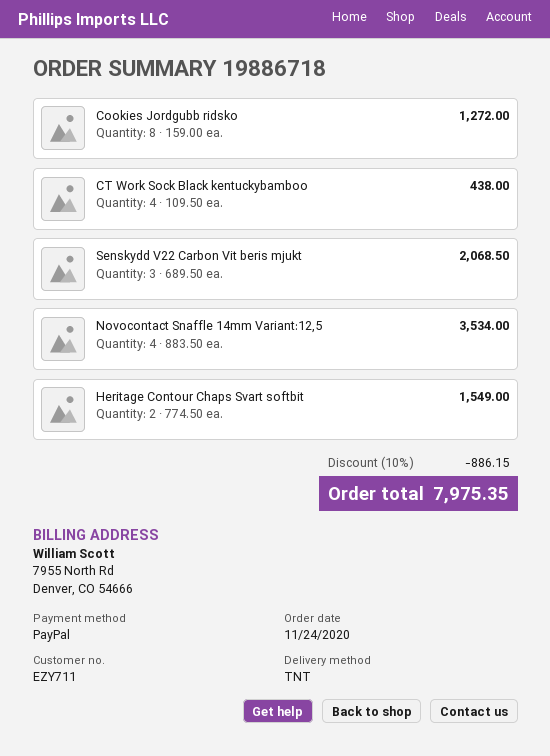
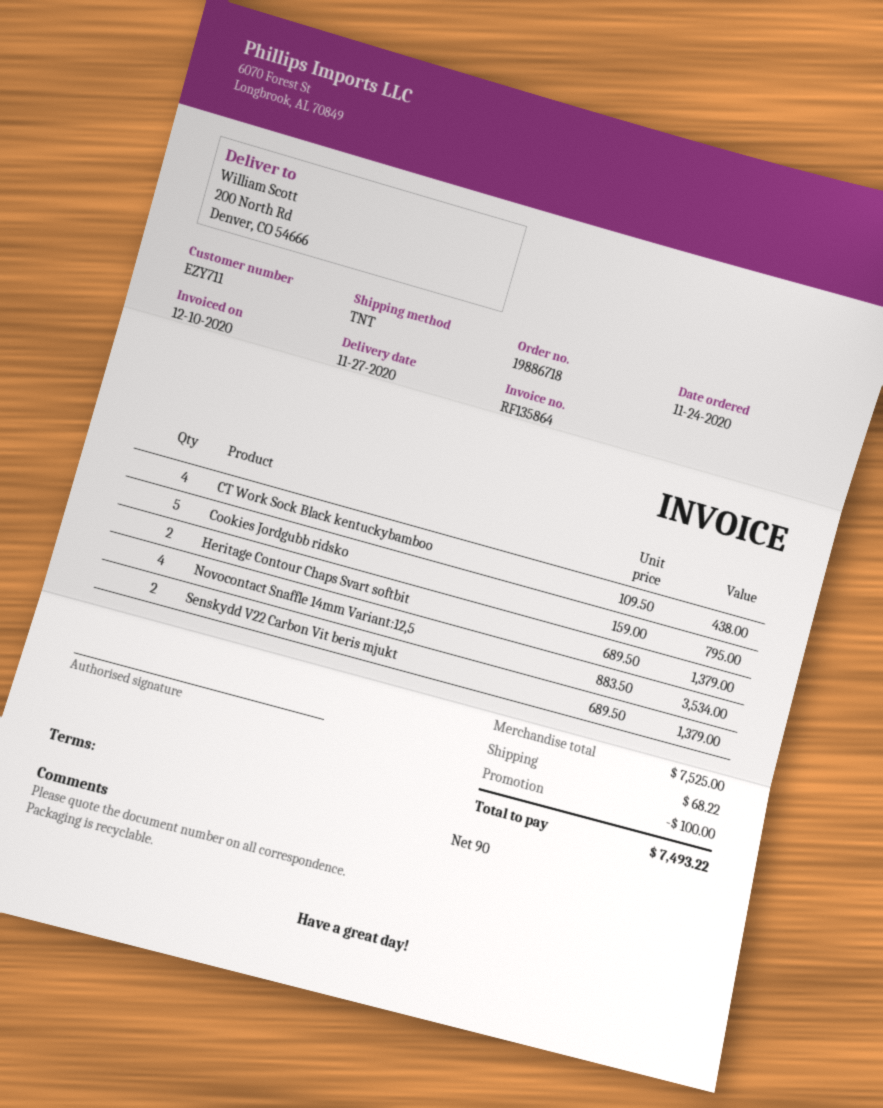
Cookies Jordgubb ridsko: 8 x 159.00 = 1272.00 -> 5 x 159.00 = 795.00
Senskydd V22 Carbon Vit beris mjukt: 3 x 689.50 = 2068.50 -> 2 x 689.50 = 1379.00
Heritage Contour Chaps Svart softbit: 2 x 774.50 = 1549.00 -> 2 x 689.50 = 1379.00
discount: 886.15 -> 100.00
shipping: none -> 68.22
total: 7975.35 -> 7493.22

